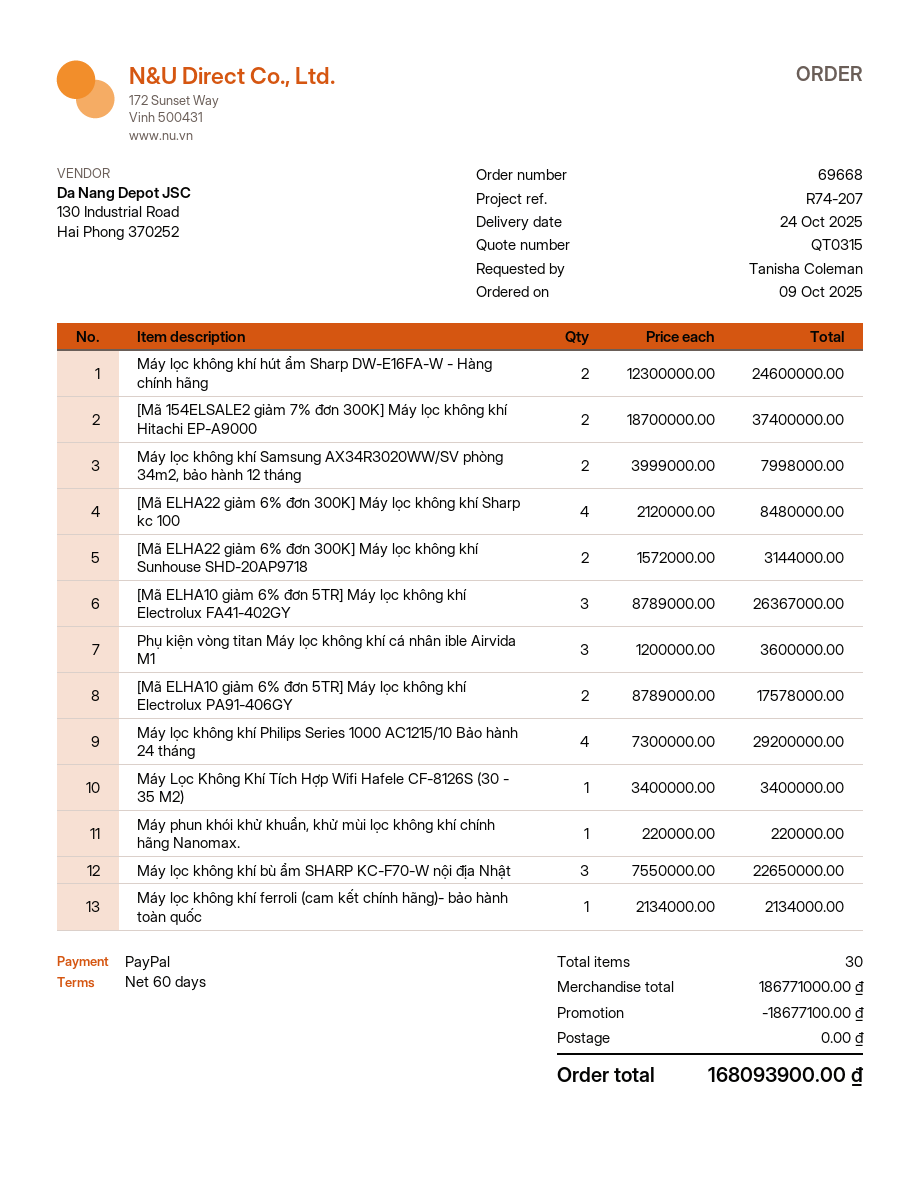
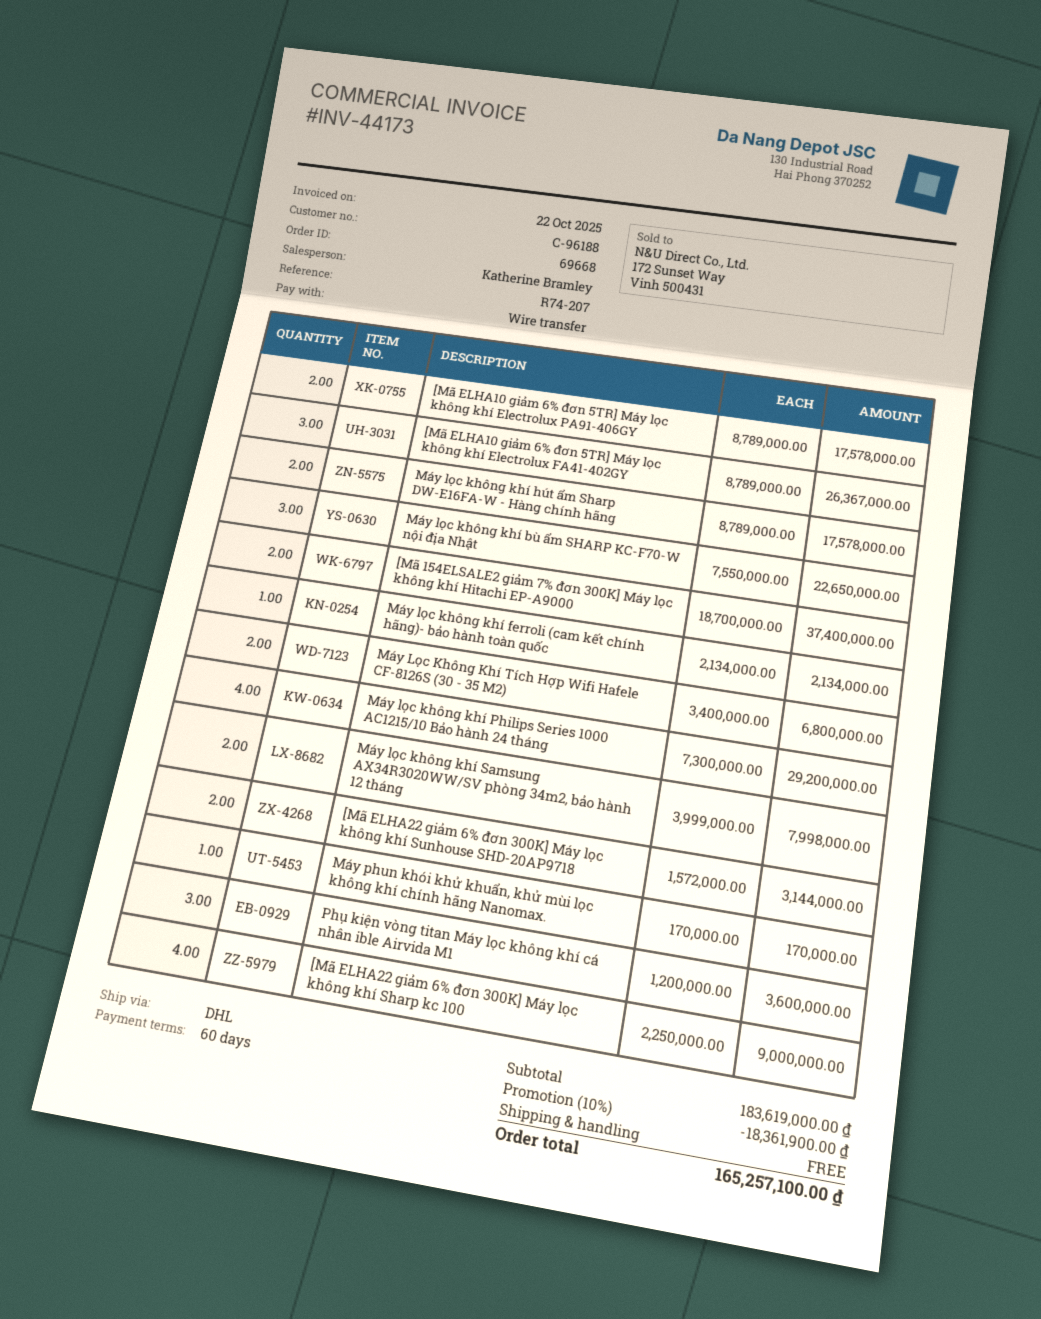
payment method: PayPal -> bank transfer
Máy lọc không khí hút ẩm Sharp DW-E16FA-W - Hàng chính hãng: 2 x 12300000.00 = 24600000.00 -> 2 x 8789000.00 = 17578000.00
[Mã ELHA22 giảm 6% đơn 300K] Máy lọc không khí Sharp kc 100: 4 x 2120000.00 = 8480000.00 -> 4 x 2250000.00 = 9000000.00
Máy Lọc Không Khí Tích Hợp Wifi Hafele CF-8126S (30 - 35 M2): 1 x 3400000.00 = 3400000.00 -> 2 x 3400000.00 = 6800000.00
Máy phun khói khử khuẩn, khử mùi lọc không khí chính hãng Nanomax.: 1 x 220000.00 = 220000.00 -> 1 x 170000.00 = 170000.00
subtotal: 186771000.00 -> 183619000.00
discount: 18677100.00 -> 18361900.00
total: 168093900.00 -> 165257100.00

